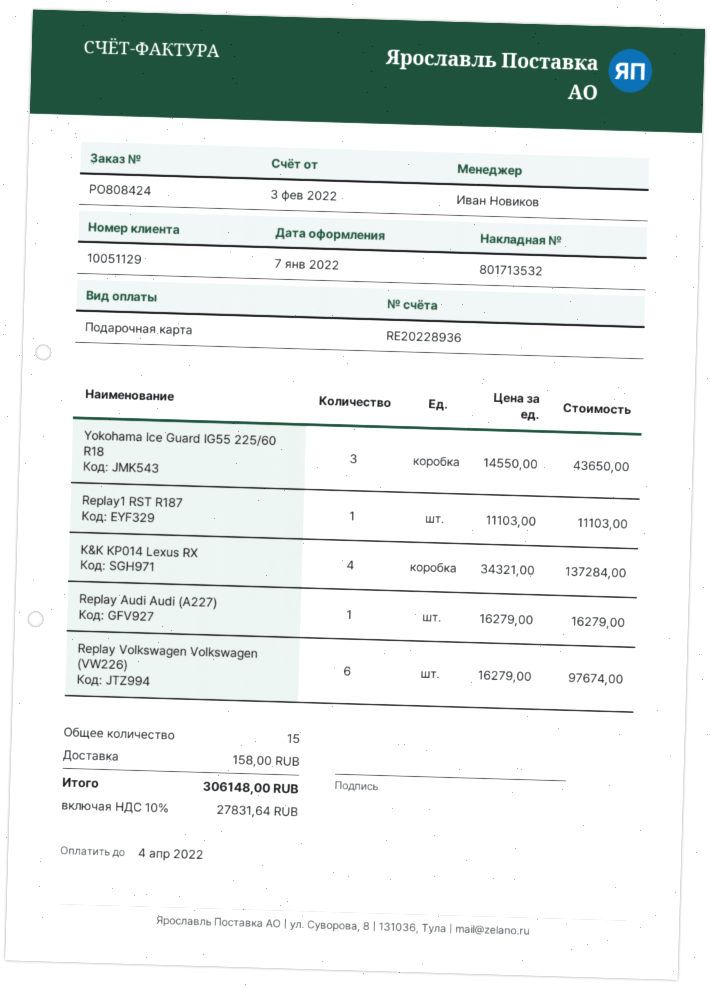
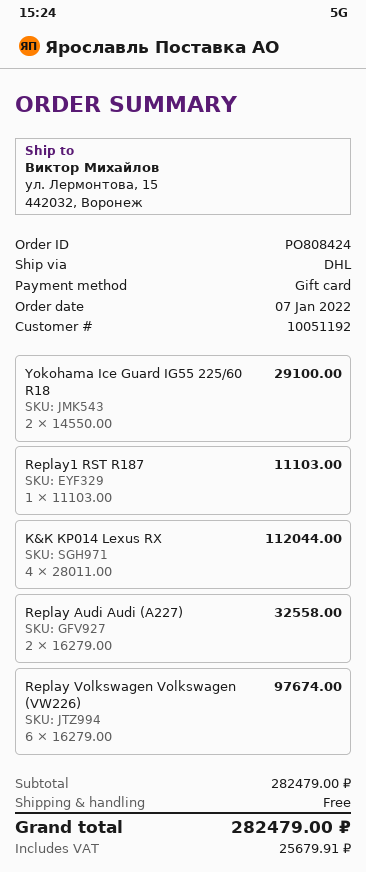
customer number: 10051129 -> 10051192
Yokohama Ice Guard IG55 225/60 R18: 3 x 14550.00 = 43650.00 -> 2 x 14550.00 = 29100.00
К&К КР014 Lexus RX: 4 x 34321.00 = 137284.00 -> 4 x 28011.00 = 112044.00
Replay Audi Audi (A227): 1 x 16279.00 = 16279.00 -> 2 x 16279.00 = 32558.00
shipping: 158.00 -> 0.00
tax: 27831.64 -> 25679.91
total: 306148.00 -> 282479.00

